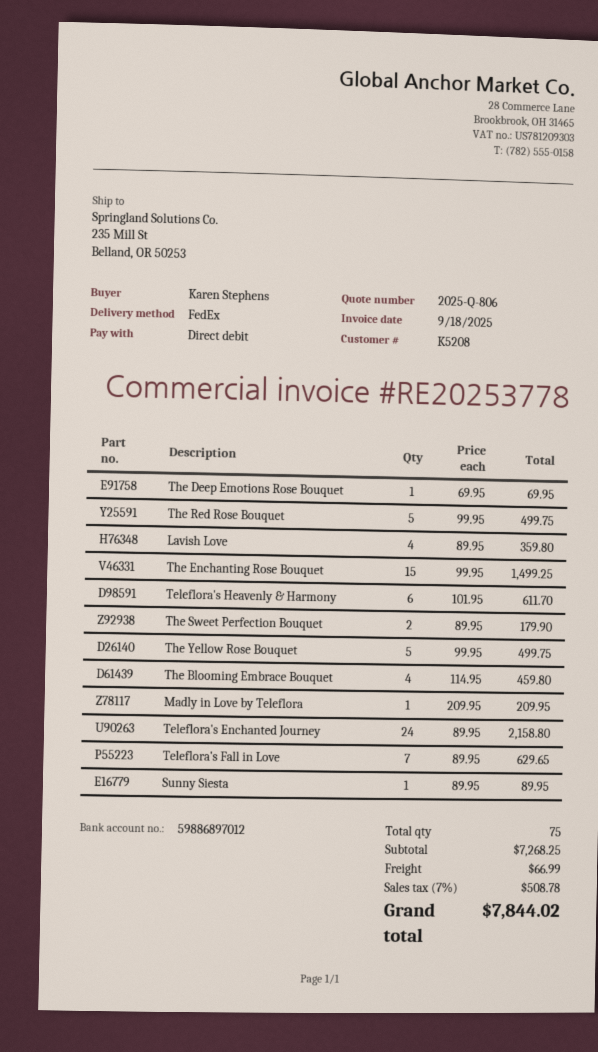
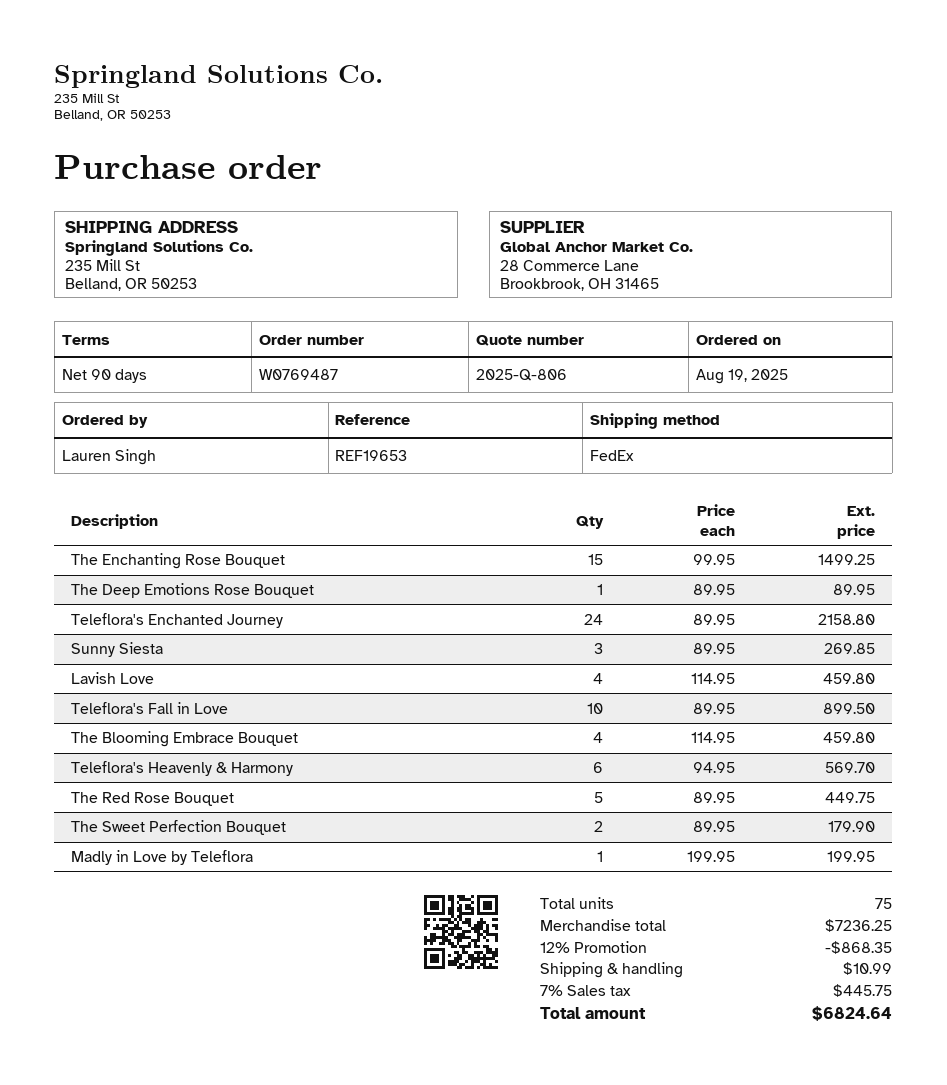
ordered by: Karen Stephens -> Lauren Singh
The Deep Emotions Rose Bouquet: 1 x 69.95 = 69.95 -> 1 x 89.95 = 89.95
The Red Rose Bouquet: 5 x 99.95 = 499.75 -> 5 x 89.95 = 449.75
Lavish Love: 4 x 89.95 = 359.80 -> 4 x 114.95 = 459.80
Teleflora's Heavenly & Harmony: 6 x 101.95 = 611.70 -> 6 x 94.95 = 569.70
The Yellow Rose Bouquet: 5 x 99.95 = 499.75 -> none
Madly in Love by Teleflora: 1 x 209.95 = 209.95 -> 1 x 199.95 = 199.95
Teleflora's Fall in Love: 7 x 89.95 = 629.65 -> 10 x 89.95 = 899.50
Sunny Siesta: 1 x 89.95 = 89.95 -> 3 x 89.95 = 269.85
subtotal: 7268.25 -> 7236.25
discount: none -> 12% = 868.35
shipping: 66.99 -> 10.99
tax: 7% = 508.78 -> 7% = 445.75
total: 7844.02 -> 6824.64

